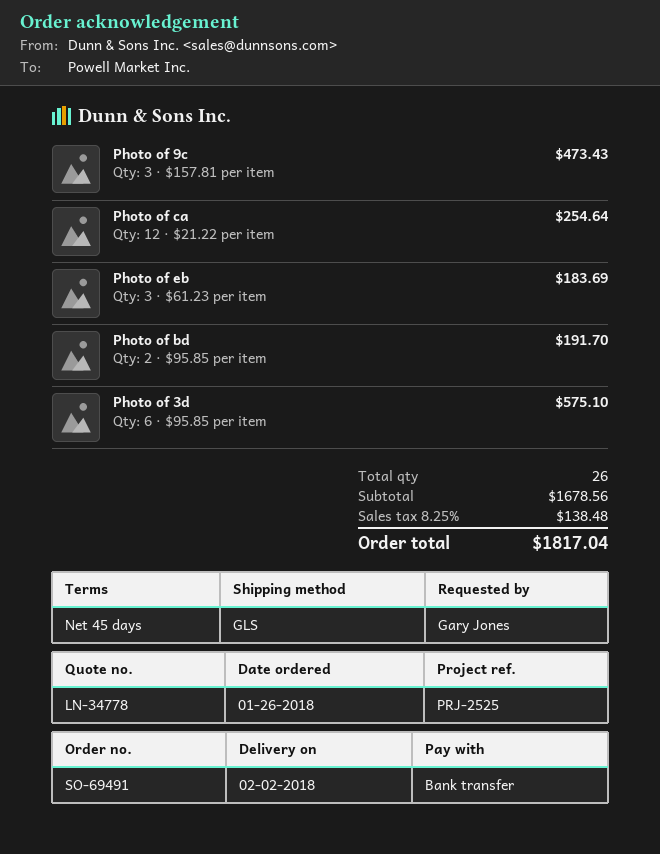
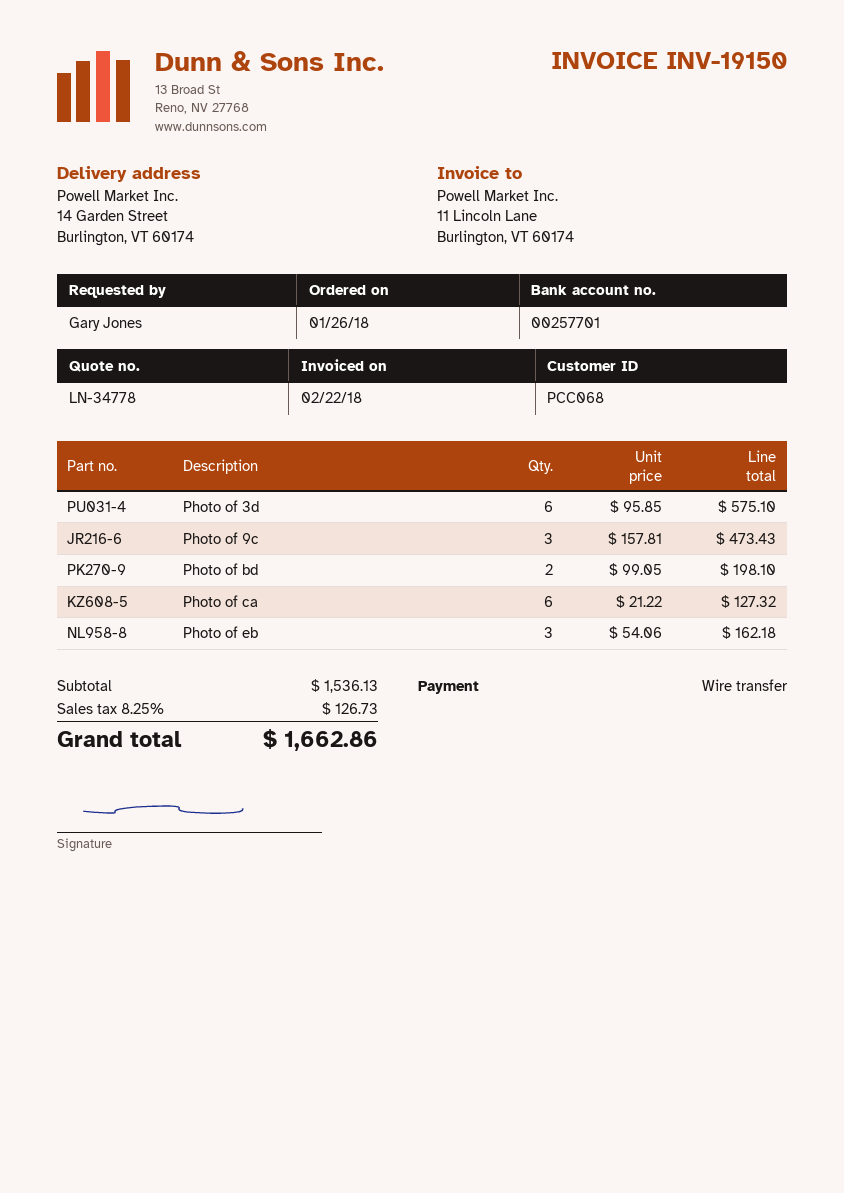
Photo of ca: 12 x 21.22 = 254.64 -> 6 x 21.22 = 127.32
Photo of eb: 3 x 61.23 = 183.69 -> 3 x 54.06 = 162.18
Photo of bd: 2 x 95.85 = 191.70 -> 2 x 99.05 = 198.10
subtotal: 1678.56 -> 1536.13
tax: 8.25% = 138.48 -> 8.25% = 126.73
total: 1817.04 -> 1662.86

